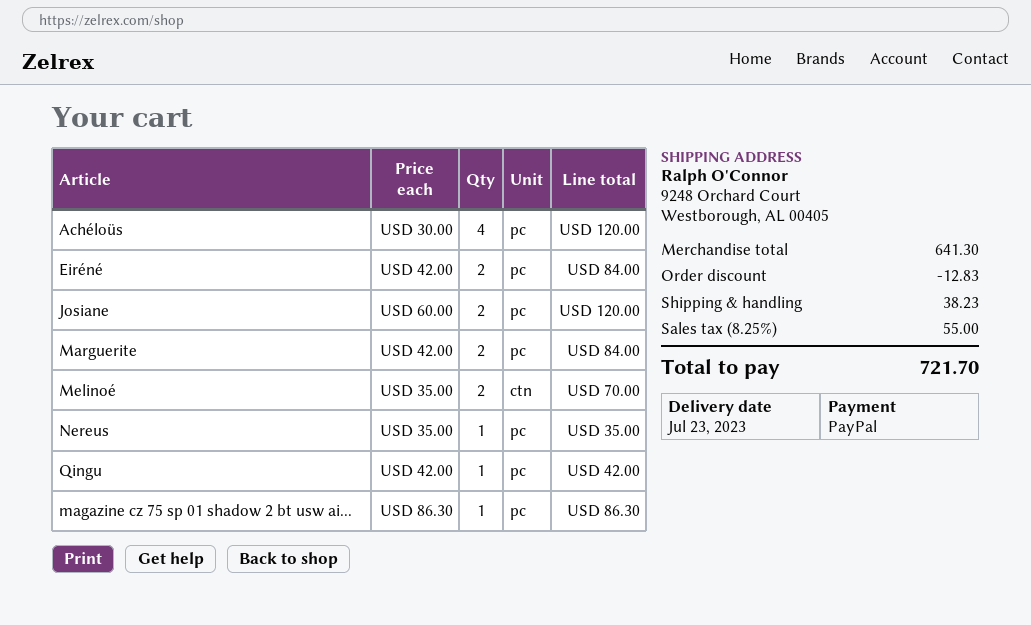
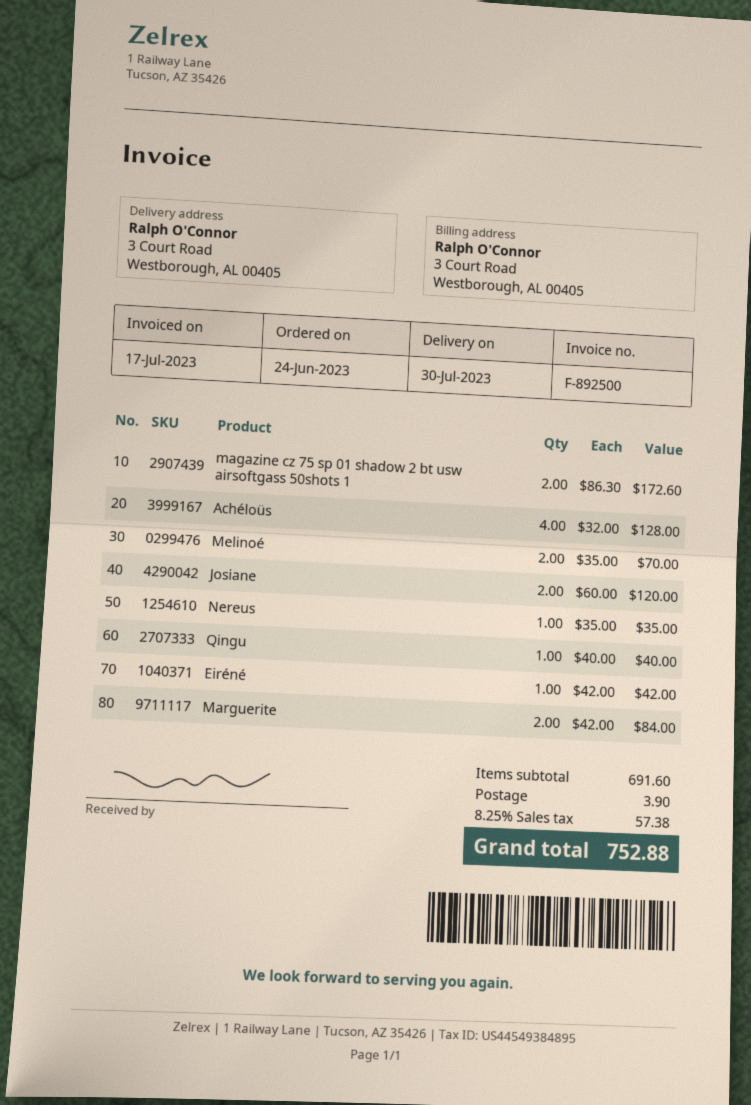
delivery date: 2023-07-23 -> 2023-07-30
ship to: 9248 Orchard Court, Westborough, AL 00405 -> 3 Court Road, Westborough, AL 00405
Achéloüs: 4 x 30.00 = 120.00 -> 4 x 32.00 = 128.00
Eiréné: 2 x 42.00 = 84.00 -> 1 x 42.00 = 42.00
Qingu: 1 x 42.00 = 42.00 -> 1 x 40.00 = 40.00
magazine cz 75 sp 01 shadow 2 bt usw ai...: 1 x 86.30 = 86.30 -> 2 x 86.30 = 172.60
subtotal: 641.30 -> 691.60
discount: 12.83 -> none
shipping: 38.23 -> 3.90
tax: 8.25% = 55.00 -> 8.25% = 57.38
total: 721.70 -> 752.88

